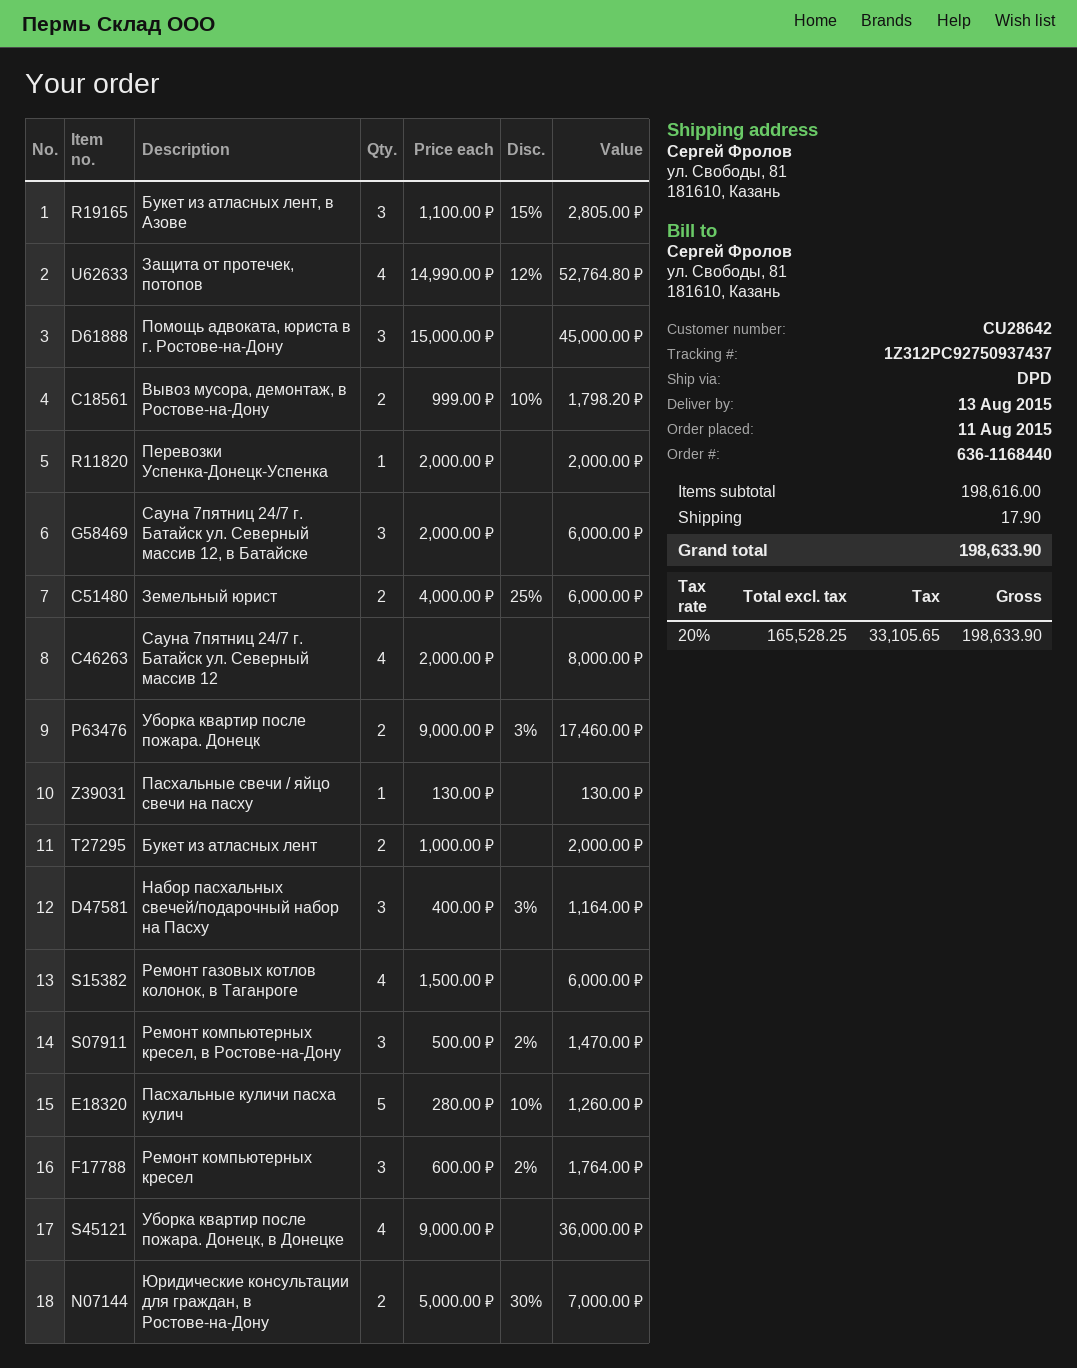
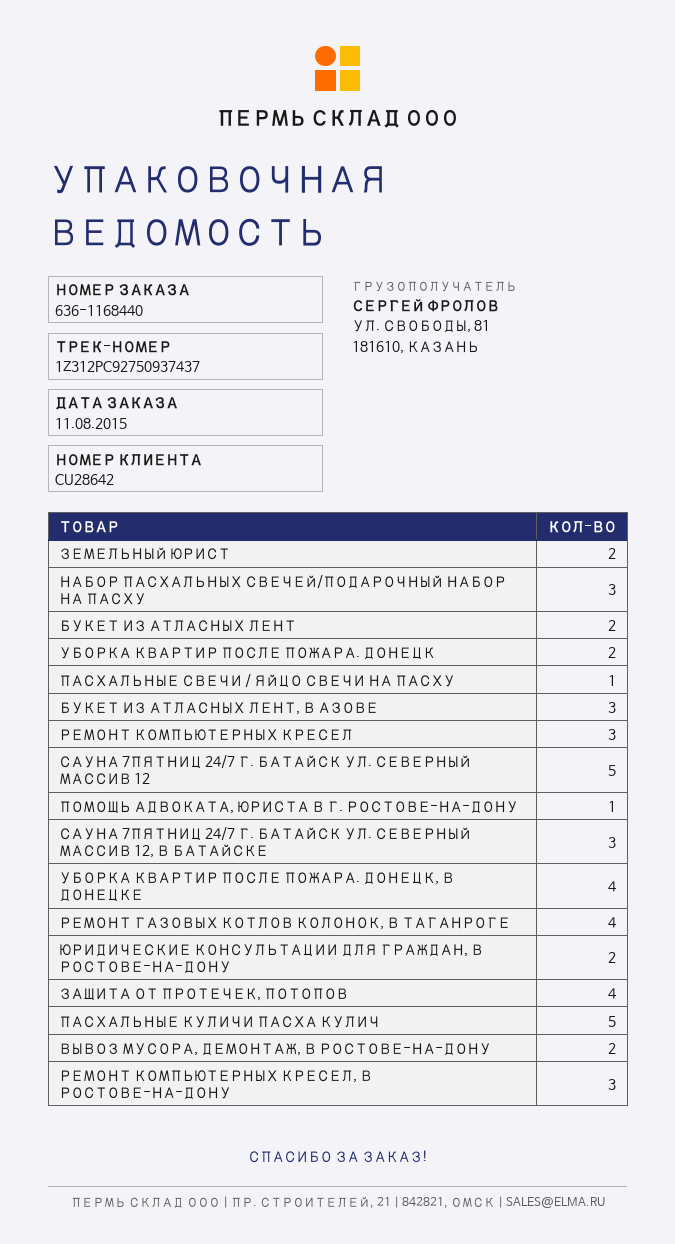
Помощь адвоката, юриста в г. Ростове-на-Дону: 3 -> 1
Перевозки Успенка-Донецк-Успенка: 1 -> none
Сауна 7пятниц 24/7 г. Батайск ул. Северный массив 12: 4 -> 5

